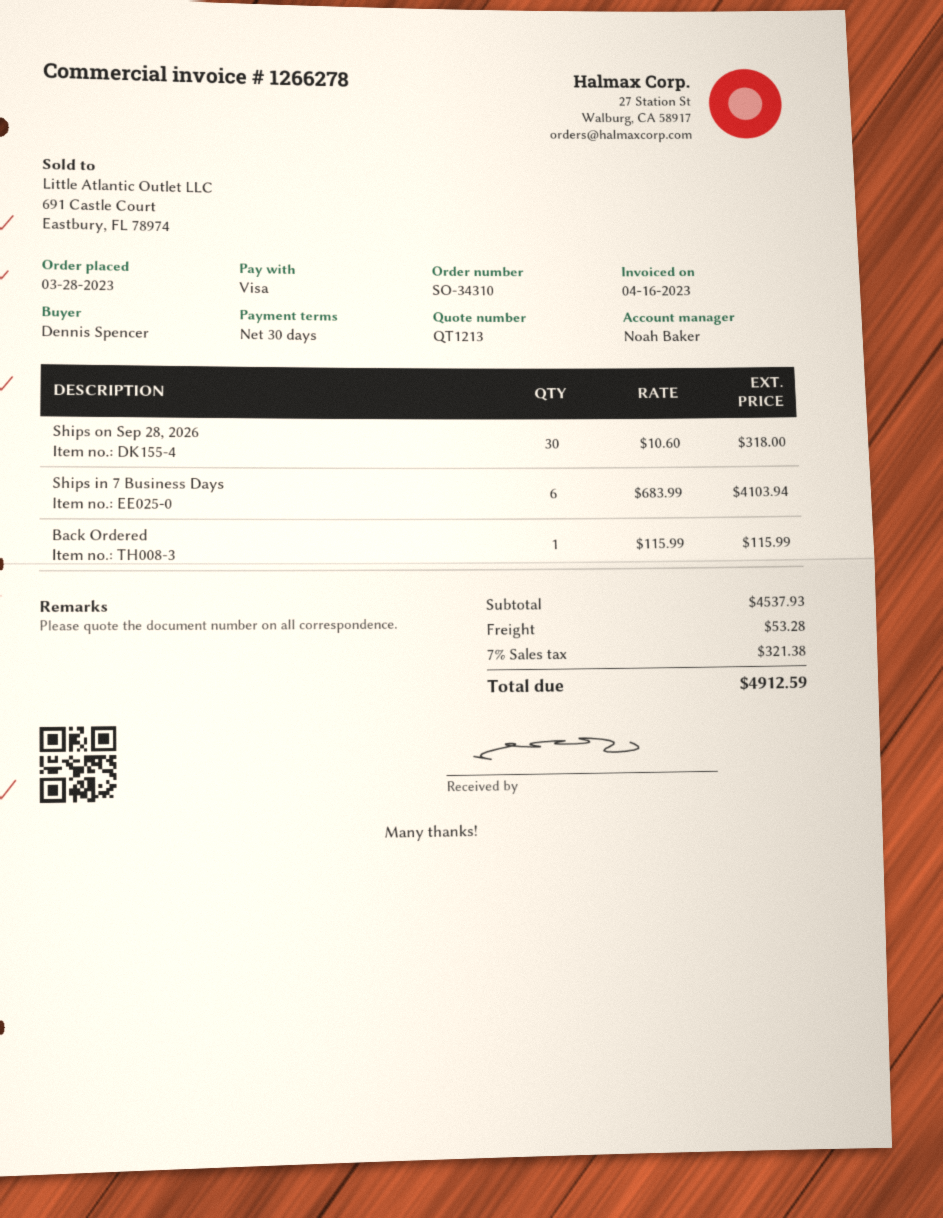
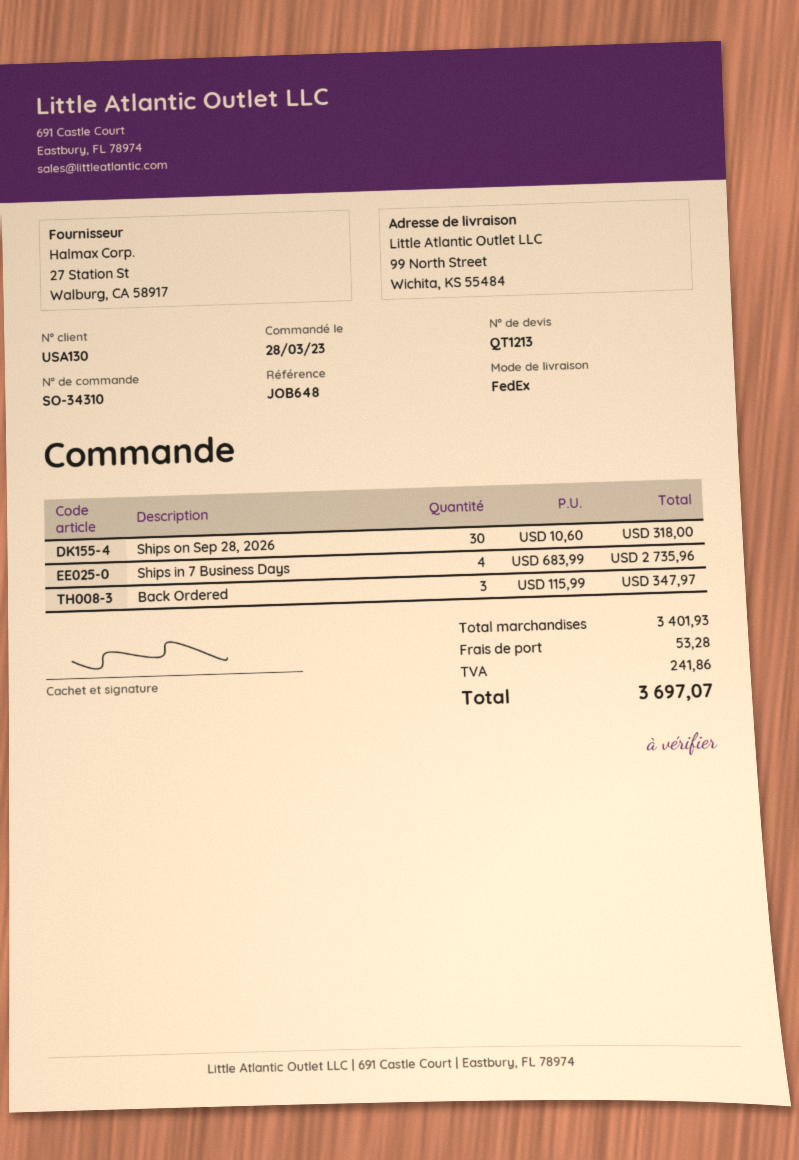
Ships in 7 Business Days: 6 x 683.99 = 4103.94 -> 4 x 683.99 = 2735.96
Back Ordered: 1 x 115.99 = 115.99 -> 3 x 115.99 = 347.97
subtotal: 4537.93 -> 3401.93
tax: 321.38 -> 241.86
total: 4912.59 -> 3697.07

